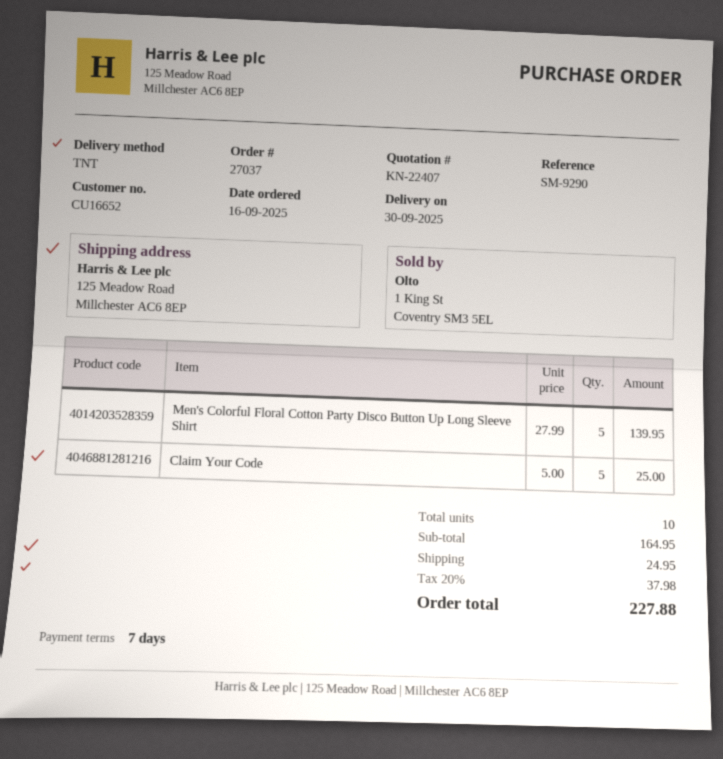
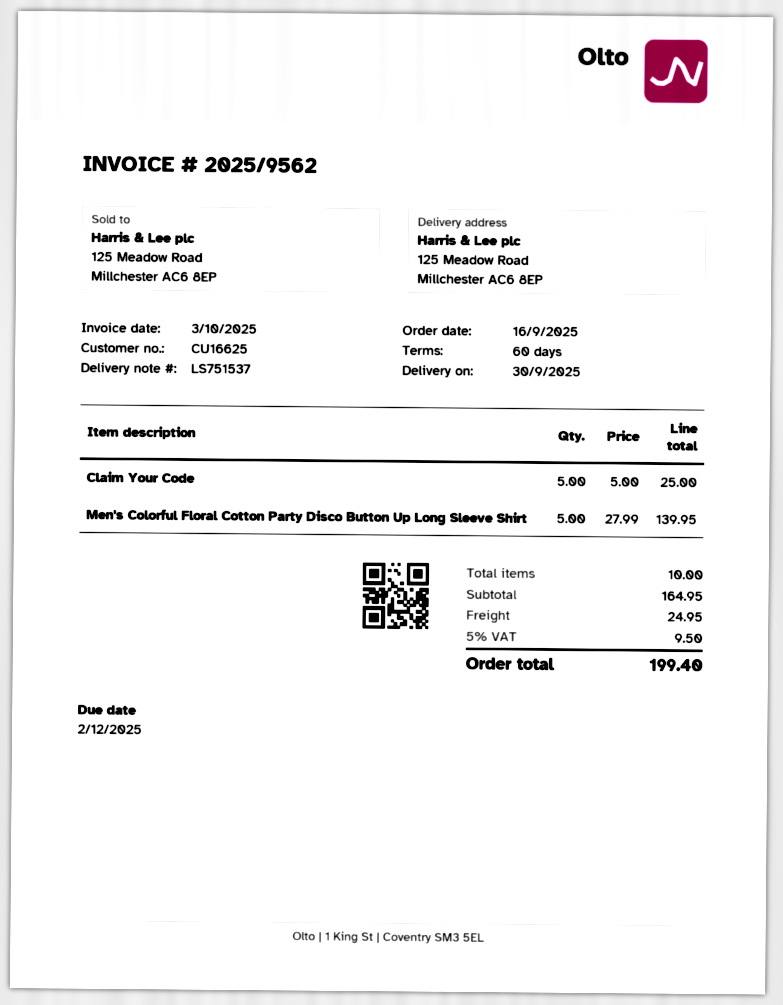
payment terms: 7 days -> 60 days
customer number: CU16652 -> CU16625
tax: 20% = 37.98 -> 5% = 9.50
total: 227.88 -> 199.40

